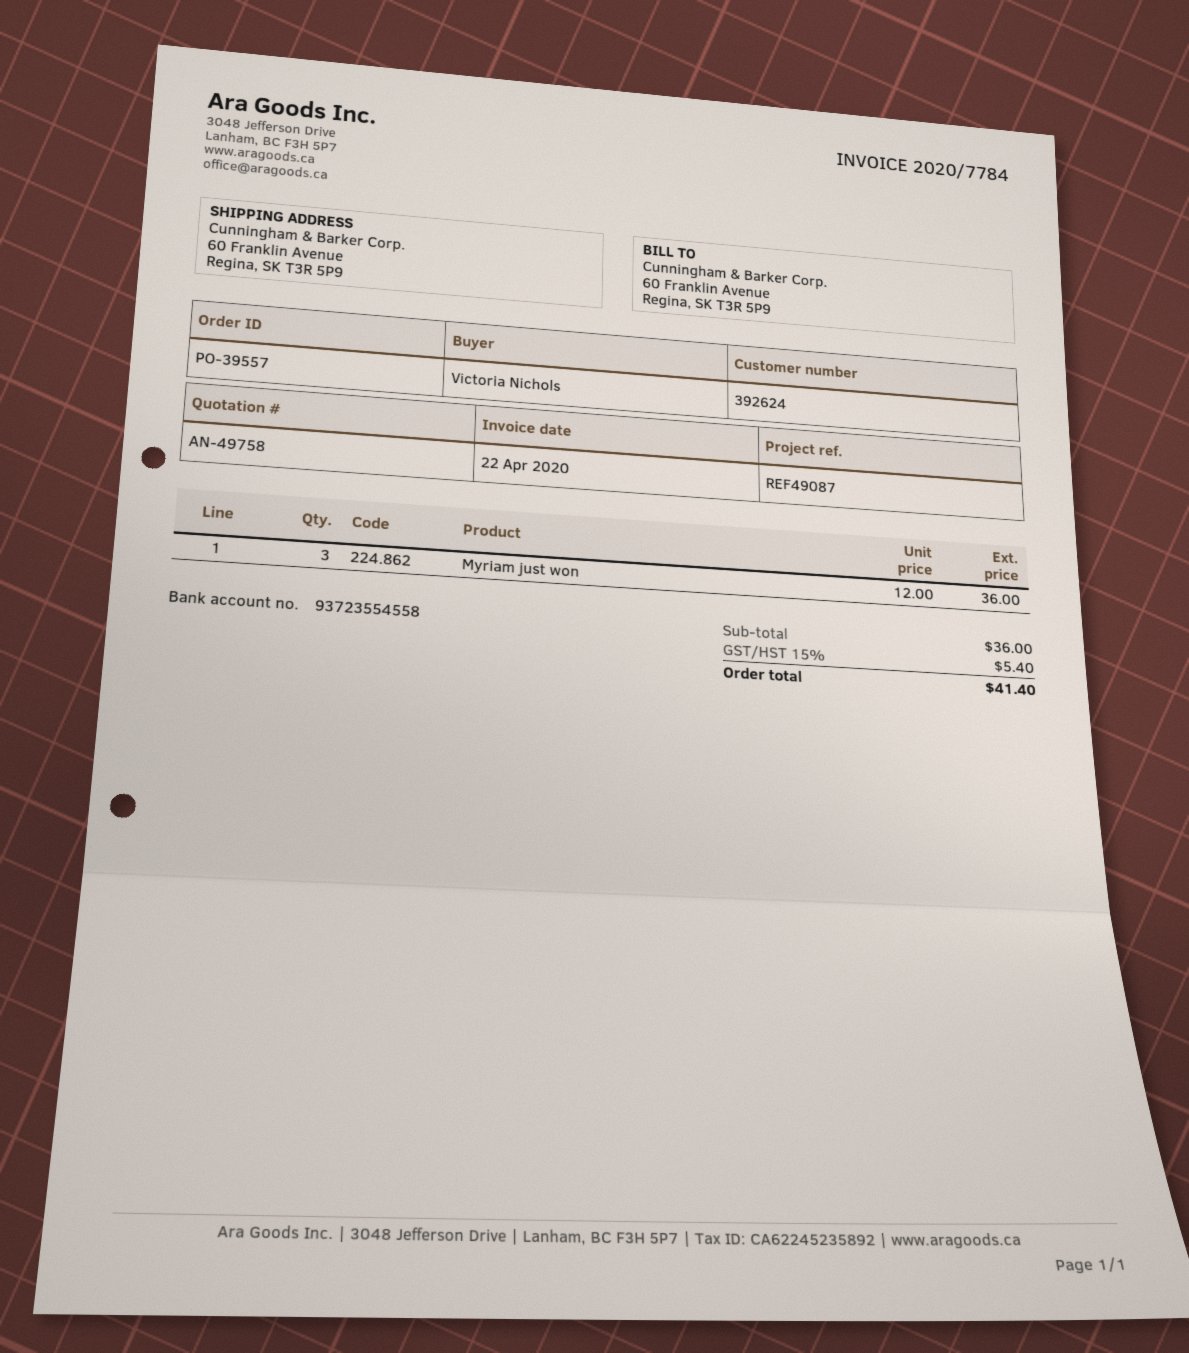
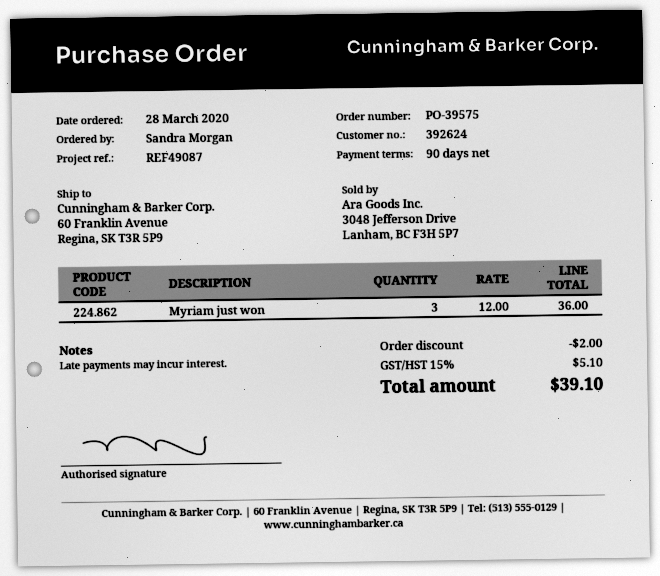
order number: PO-39557 -> PO-39575
ordered by: Victoria Nichols -> Sandra Morgan
discount: none -> 2.00
tax: 15% = 5.40 -> 15% = 5.10
total: 41.40 -> 39.10

